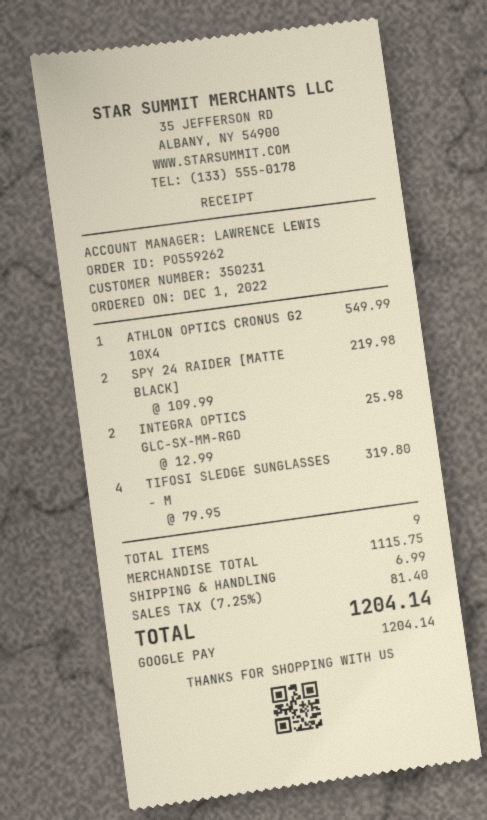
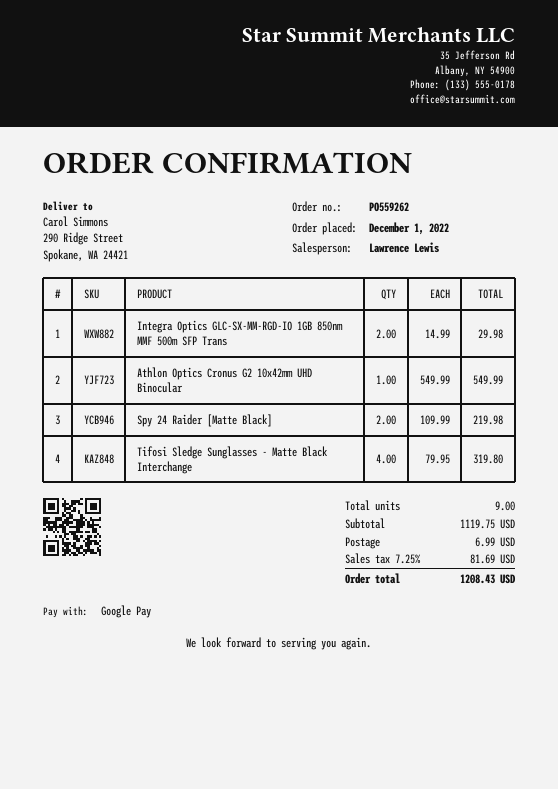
INTEGRA OPTICS GLC-SX-MM-RGD: 2 x 12.99 = 25.98 -> 2 x 14.99 = 29.98
subtotal: 1115.75 -> 1119.75
tax: 7.25% = 81.40 -> 7.25% = 81.69
total: 1204.14 -> 1208.43

